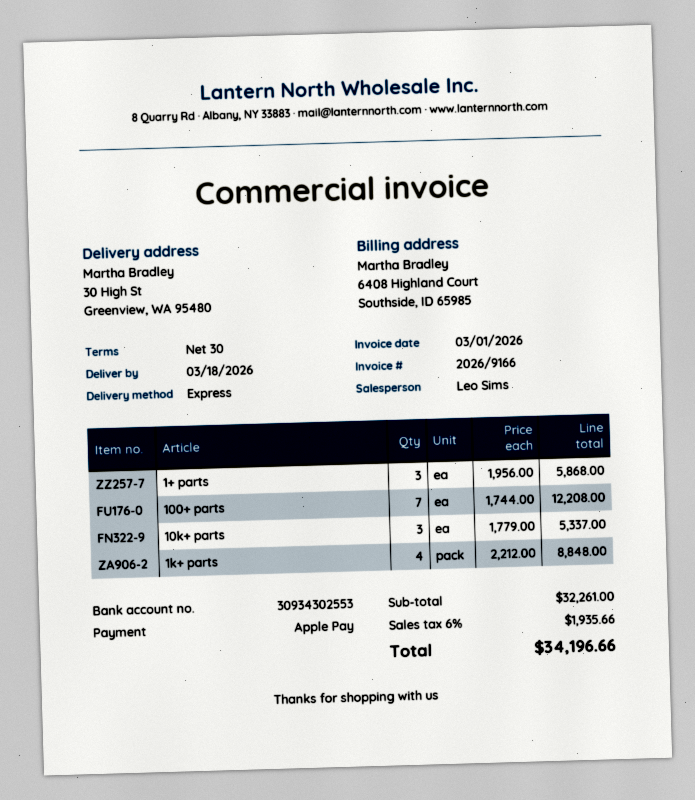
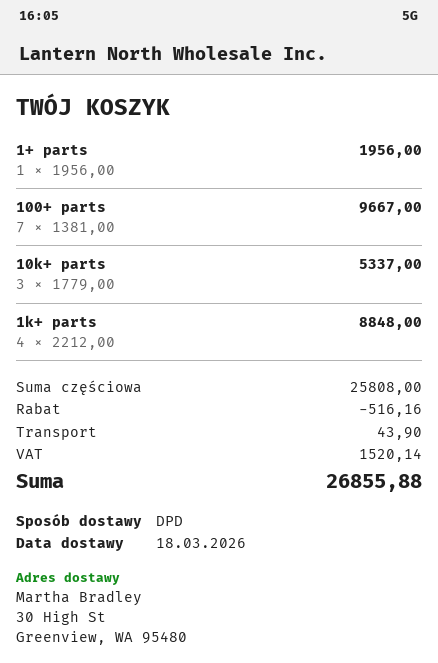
shipping method: express -> DPD
1+ parts: 3 x 1956.00 = 5868.00 -> 1 x 1956.00 = 1956.00
100+ parts: 7 x 1744.00 = 12208.00 -> 7 x 1381.00 = 9667.00
subtotal: 32261.00 -> 25808.00
discount: none -> 516.16
shipping: none -> 43.90
tax: 1935.66 -> 1520.14
total: 34196.66 -> 26855.88

